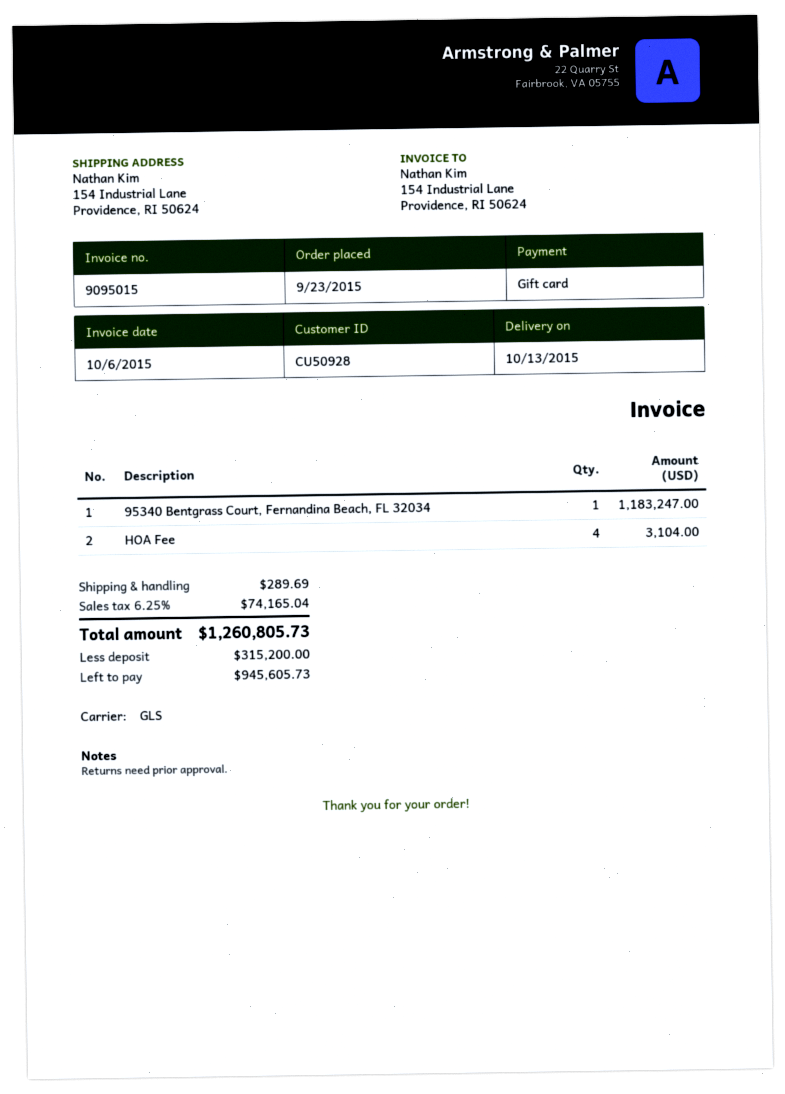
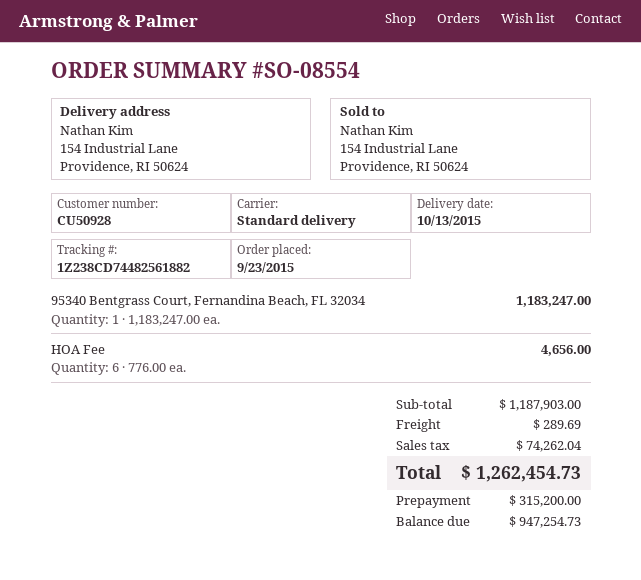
shipping method: GLS -> standard
HOA Fee: 4 for 3104.00 -> 6 for 4656.00
tax: 74165.04 -> 74262.04
total: 1260805.73 -> 1262454.73
balance: 945605.73 -> 947254.73

